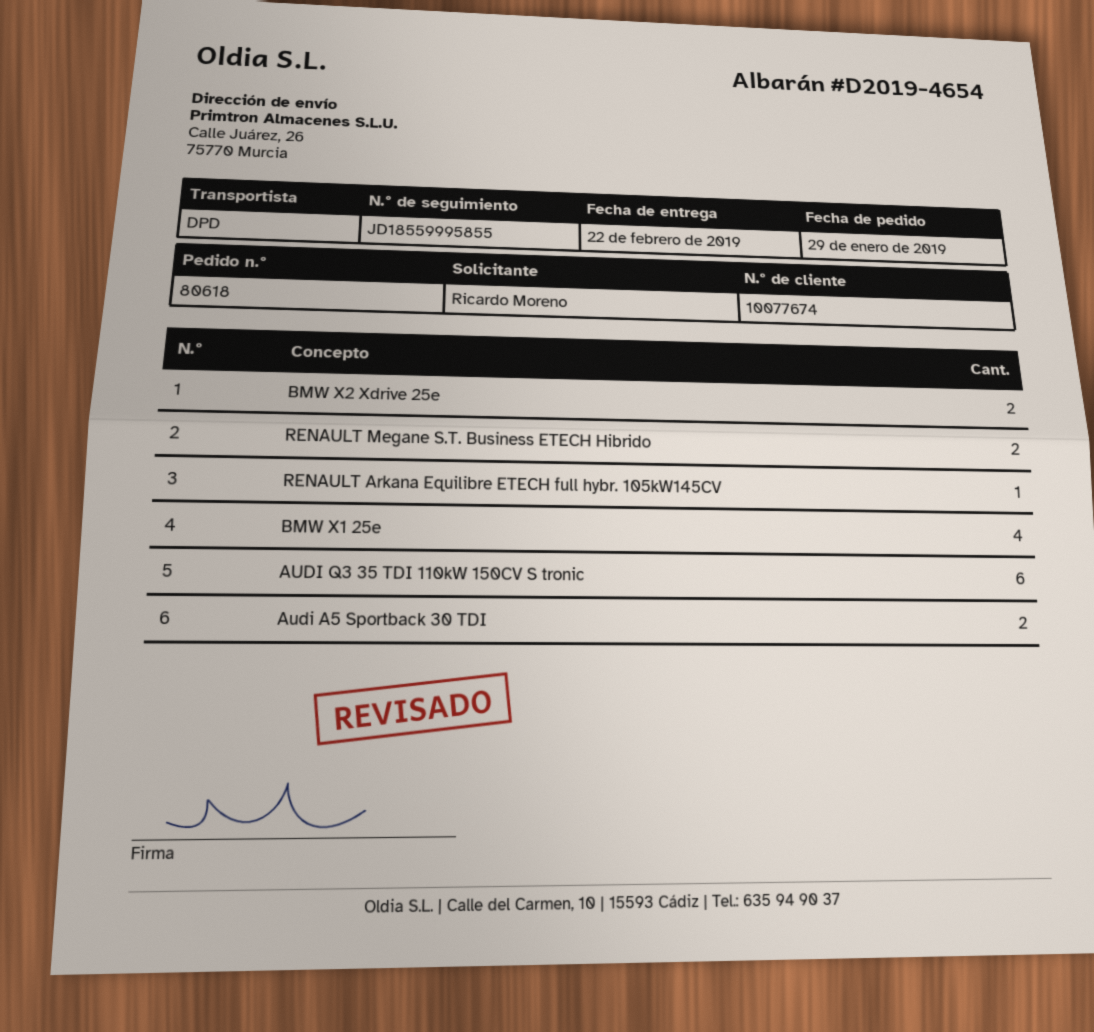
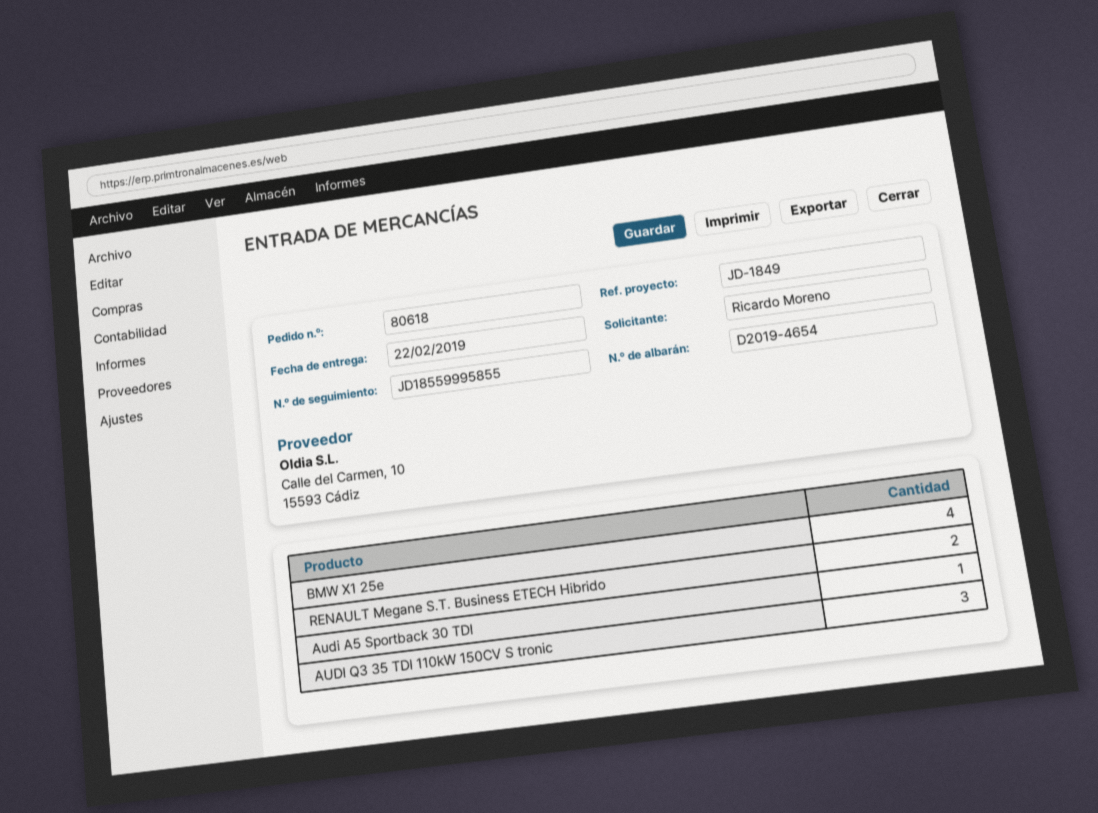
BMW X2 Xdrive 25e: 2 -> none
RENAULT Arkana Equilibre ETECH full hybr. 105kW145CV: 1 -> none
AUDI Q3 35 TDI 110kW 150CV S tronic: 6 -> 3
Audi A5 Sportback 30 TDI: 2 -> 1

